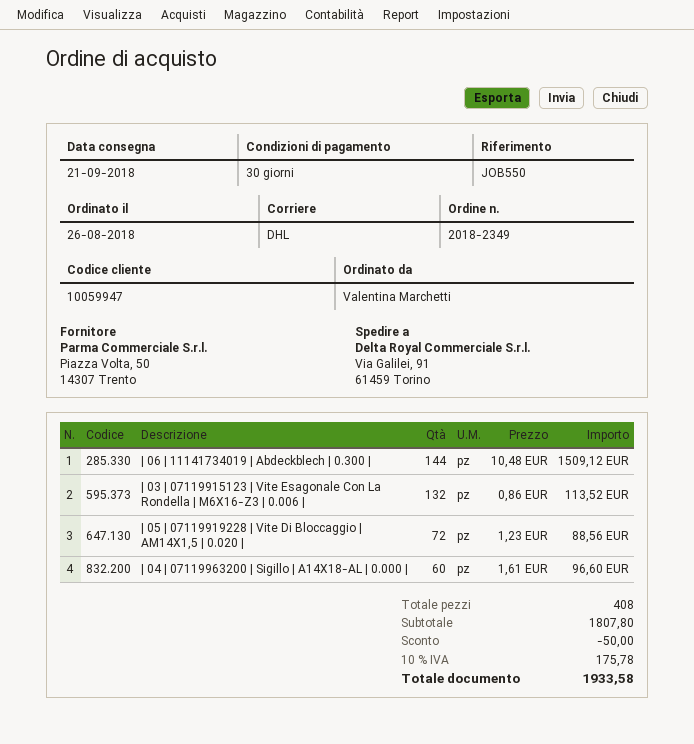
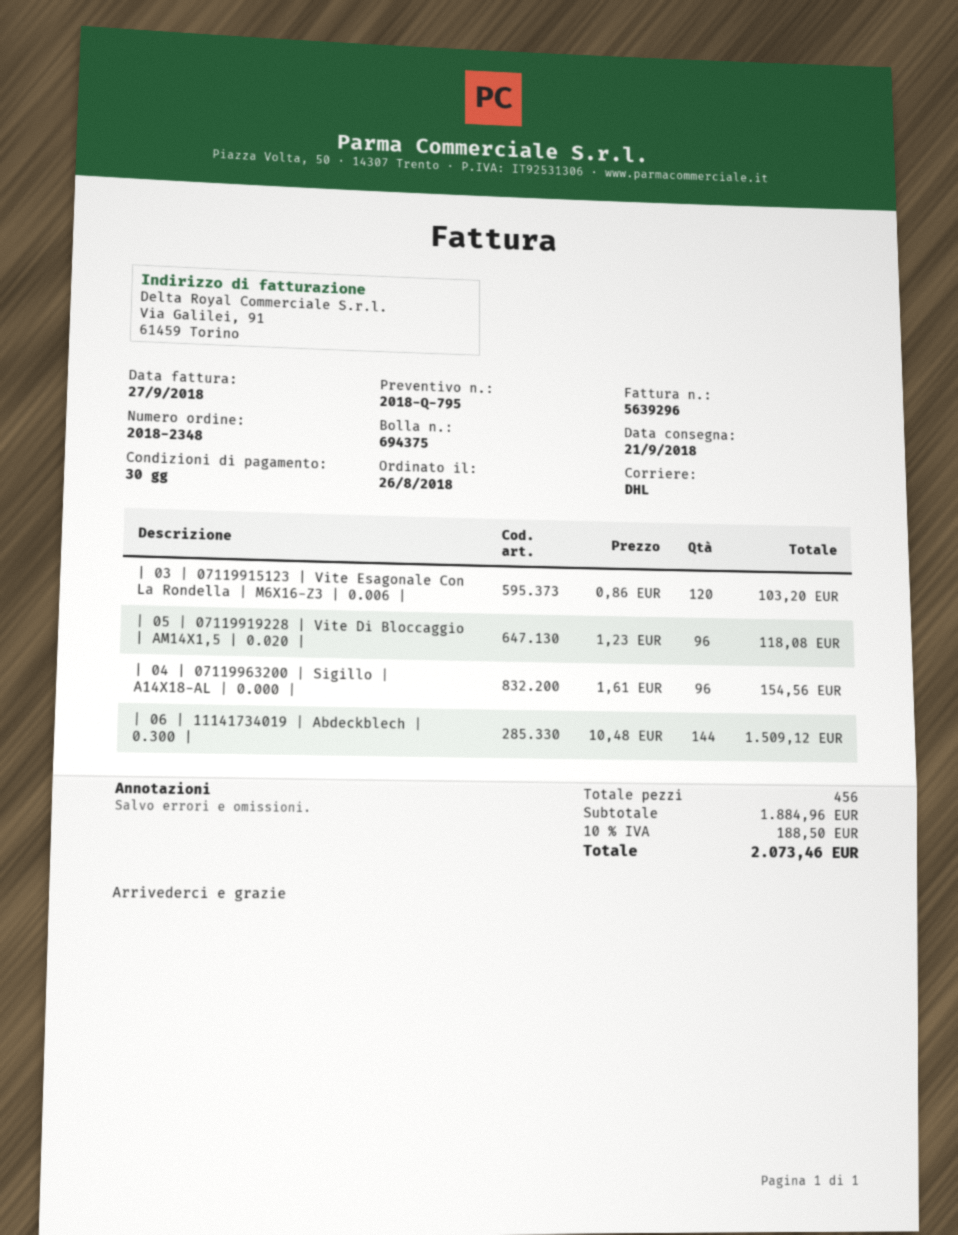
order number: 2018-2349 -> 2018-2348
| 03 | 07119915123 | Vite Esagonale Con La Rondella | M6X16-Z3 | 0.006 |: 132 x 0.86 = 113.52 -> 120 x 0.86 = 103.20
| 05 | 07119919228 | Vite Di Bloccaggio | AM14X1,5 | 0.020 |: 72 x 1.23 = 88.56 -> 96 x 1.23 = 118.08
| 04 | 07119963200 | Sigillo | A14X18-AL | 0.000 |: 60 x 1.61 = 96.60 -> 96 x 1.61 = 154.56
total quantity: 408 -> 456
subtotal: 1807.80 -> 1884.96
discount: 50.00 -> none
tax: 10% = 175.78 -> 10% = 188.50
total: 1933.58 -> 2073.46

